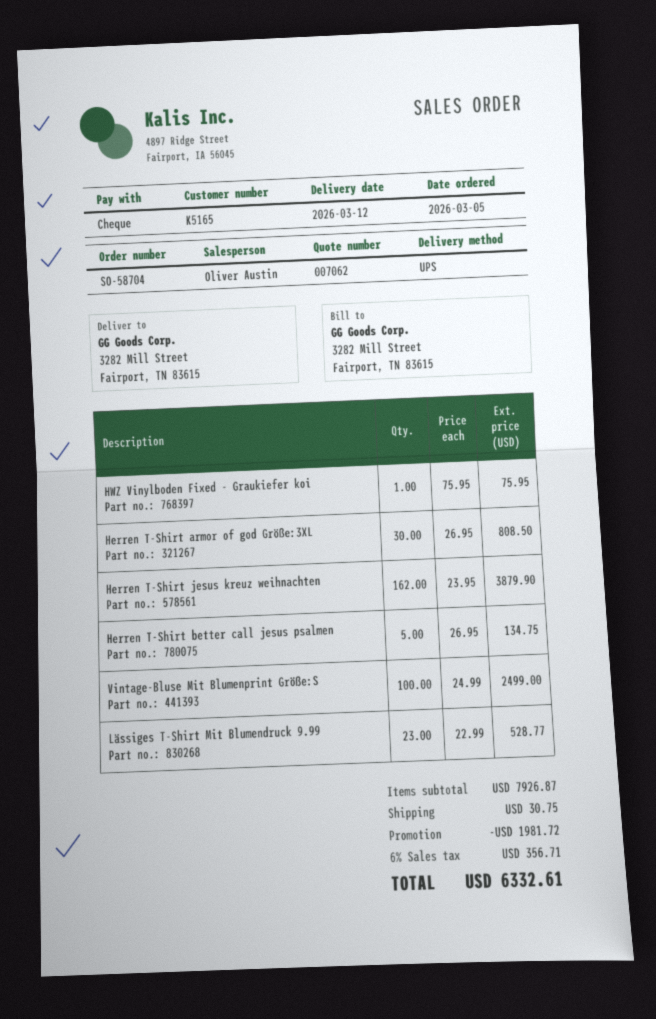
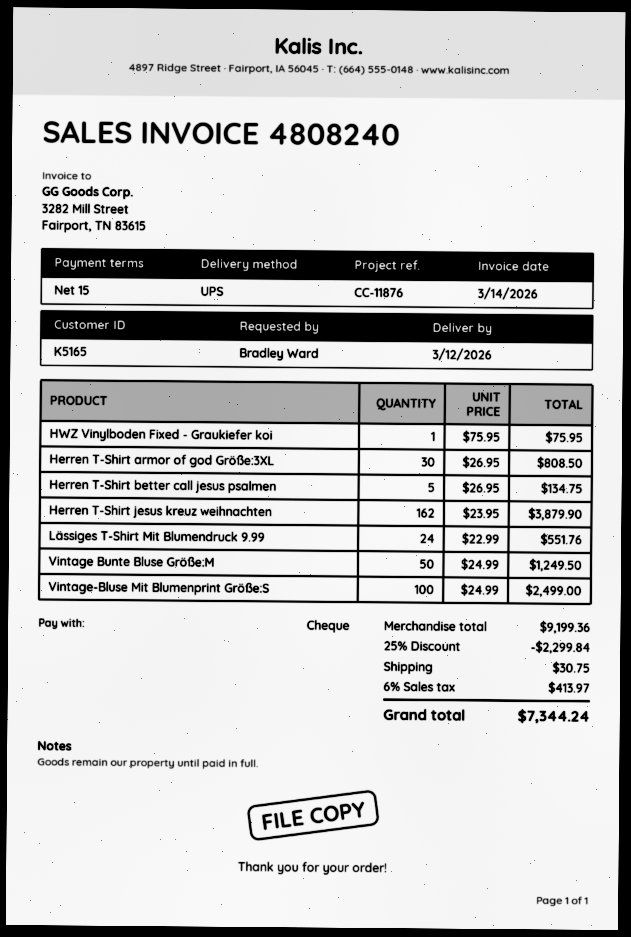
Lässiges T-Shirt Mit Blumendruck 9.99: 23 x 22.99 = 528.77 -> 24 x 22.99 = 551.76
Vintage Bunte Bluse Größe:M: none -> 50 x 24.99 = 1249.50
subtotal: 7926.87 -> 9199.36
discount: 1981.72 -> 2299.84
tax: 6% = 356.71 -> 6% = 413.97
total: 6332.61 -> 7344.24

